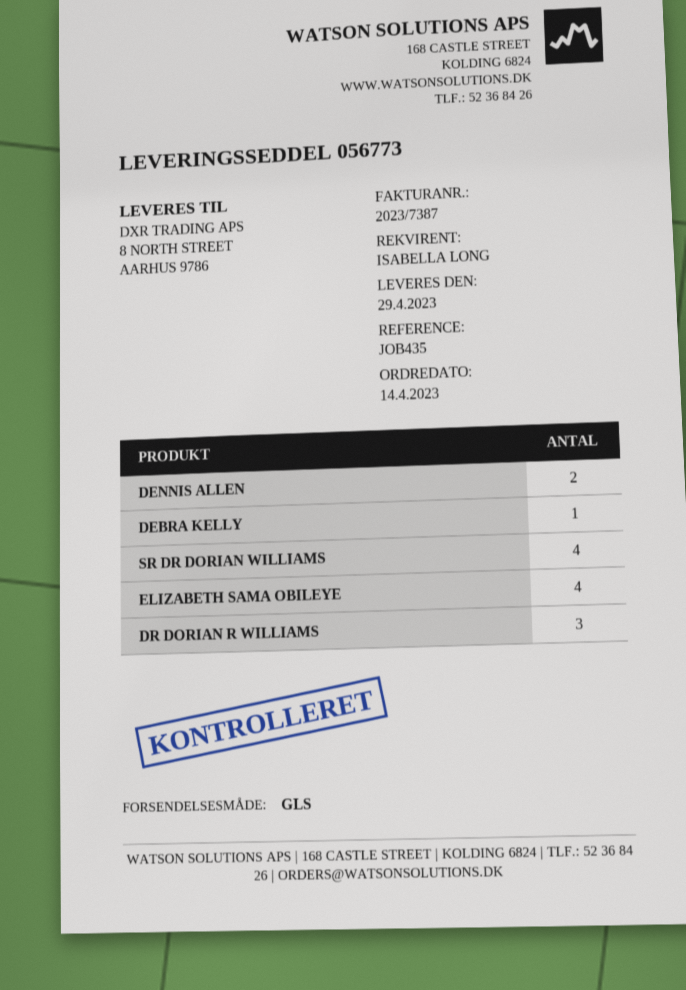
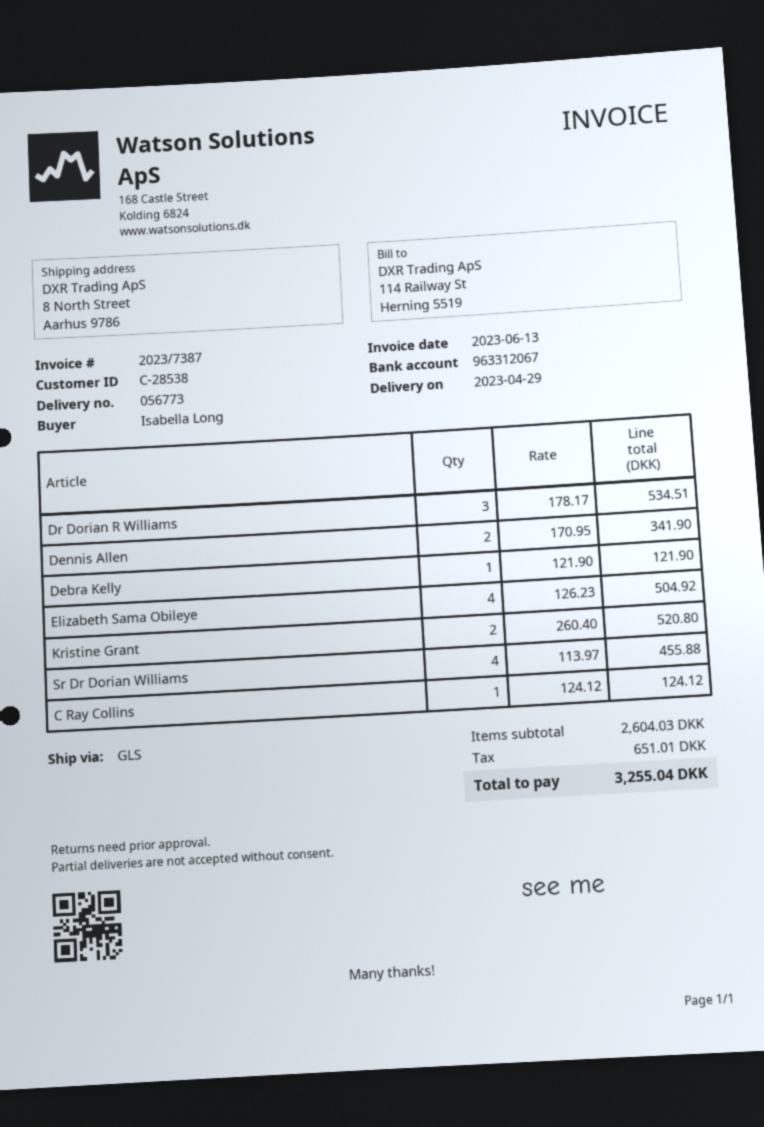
Kristine Grant: none -> 2
C Ray Collins: none -> 1

